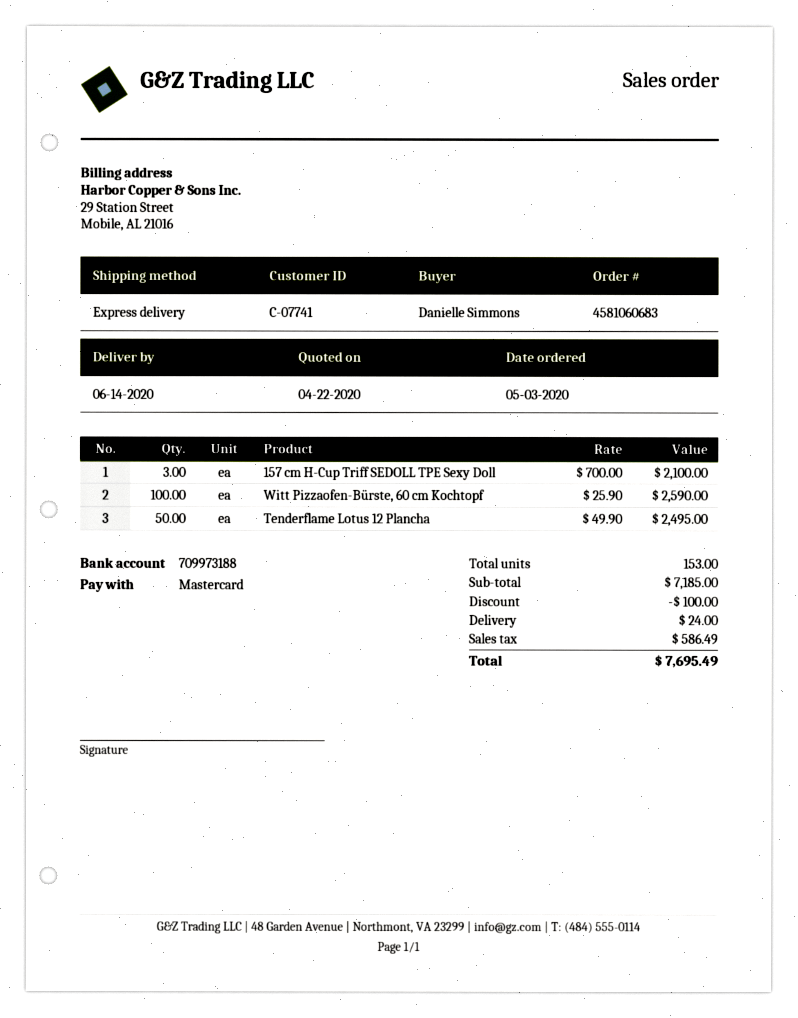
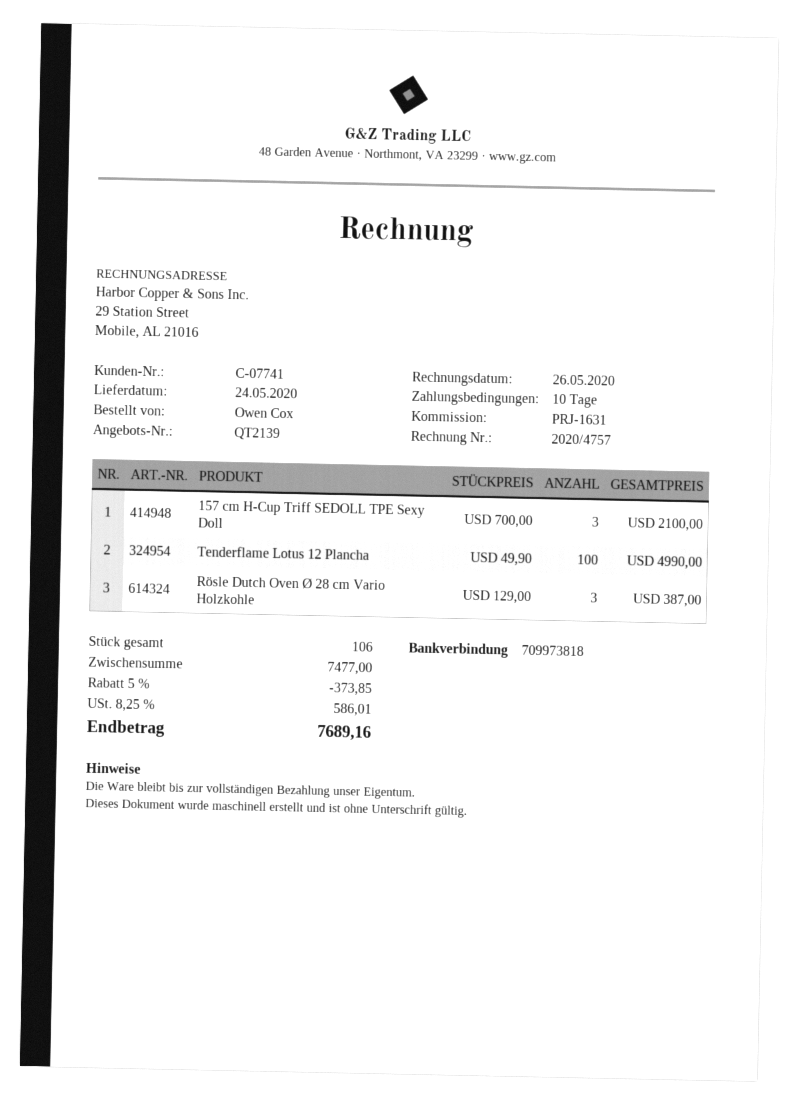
delivery date: 2020-06-14 -> 2020-05-24
ordered by: Danielle Simmons -> Owen Cox
bank account: 709973188 -> 709973818
Witt Pizzaofen-Bürste, 60 cm Kochtopf: 100 x 25.90 = 2590.00 -> none
Tenderflame Lotus 12 Plancha: 50 x 49.90 = 2495.00 -> 100 x 49.90 = 4990.00
Rösle Dutch Oven Ø 28 cm Vario Holzkohle: none -> 3 x 129.00 = 387.00
total quantity: 153 -> 106
subtotal: 7185.00 -> 7477.00
discount: 100.00 -> 373.85
shipping: 24.00 -> none
tax: 586.49 -> 586.01
total: 7695.49 -> 7689.16

